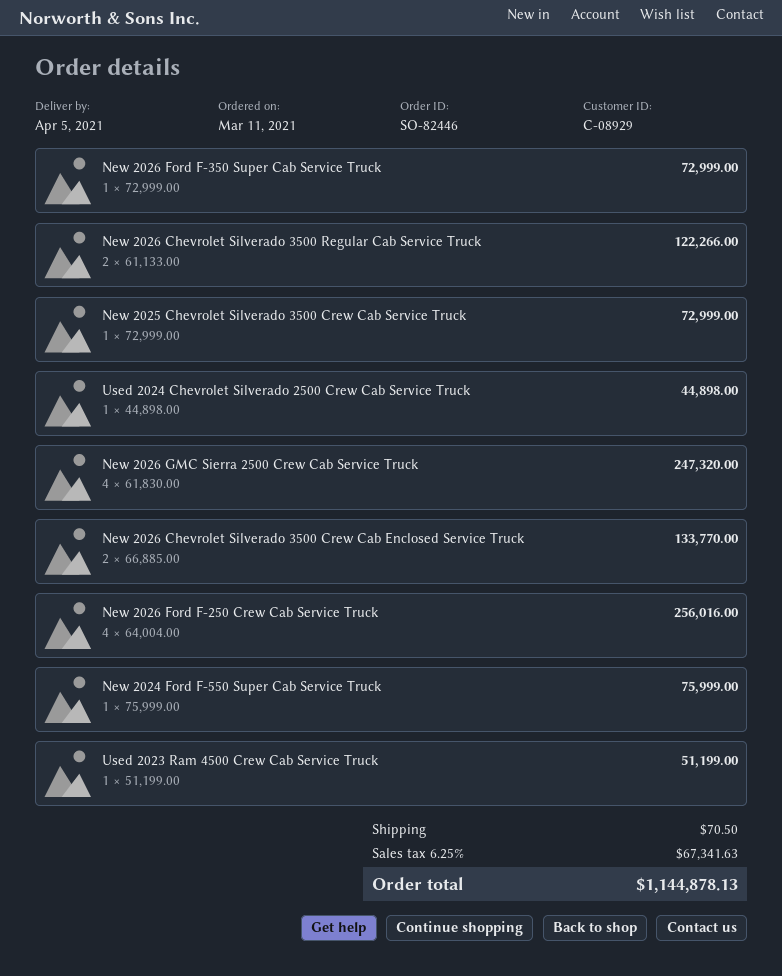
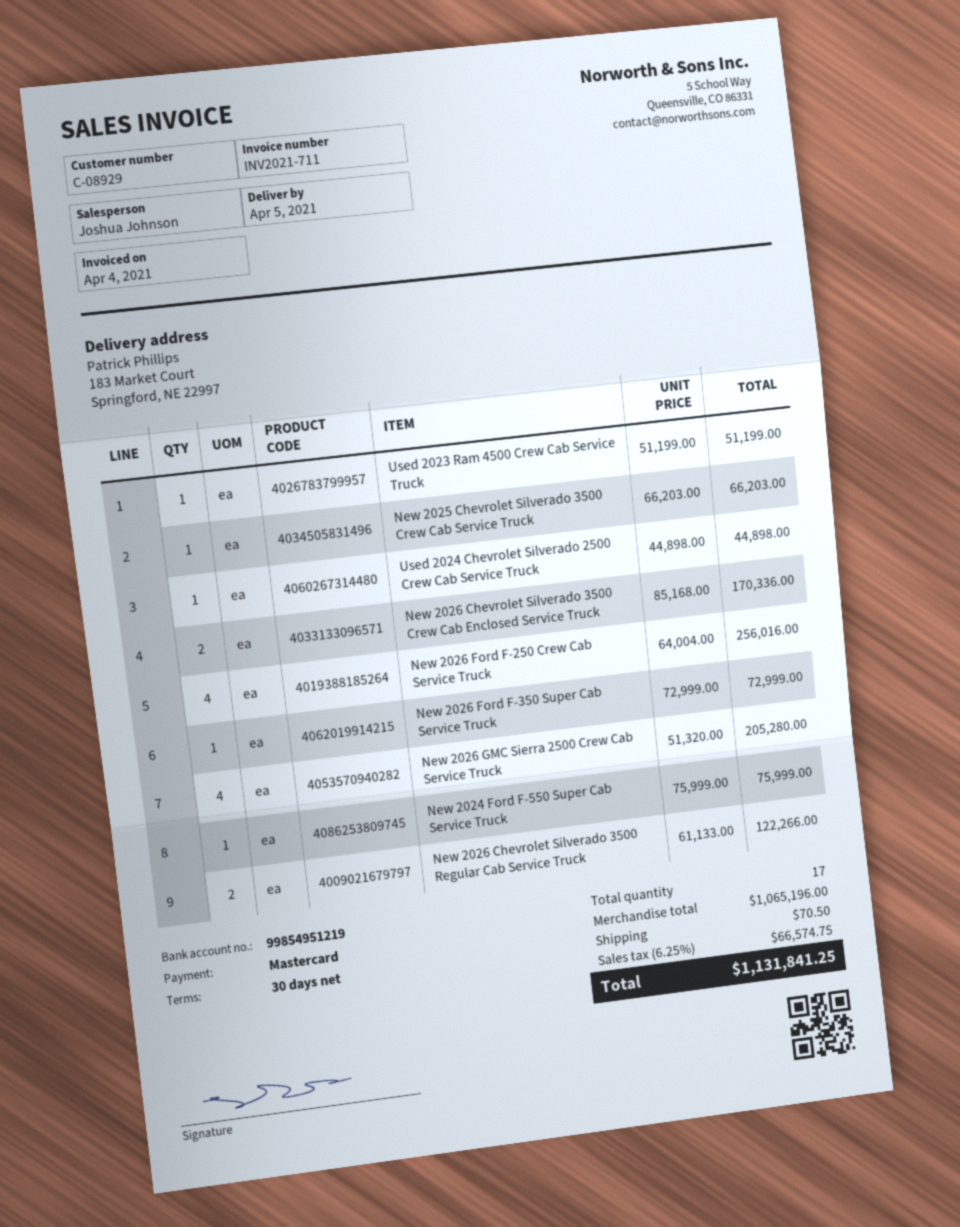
New 2025 Chevrolet Silverado 3500 Crew Cab Service Truck: 1 x 72999.00 = 72999.00 -> 1 x 66203.00 = 66203.00
New 2026 GMC Sierra 2500 Crew Cab Service Truck: 4 x 61830.00 = 247320.00 -> 4 x 51320.00 = 205280.00
New 2026 Chevrolet Silverado 3500 Crew Cab Enclosed Service Truck: 2 x 66885.00 = 133770.00 -> 2 x 85168.00 = 170336.00
tax: 6.25% = 67341.63 -> 6.25% = 66574.75
total: 1144878.13 -> 1131841.25

